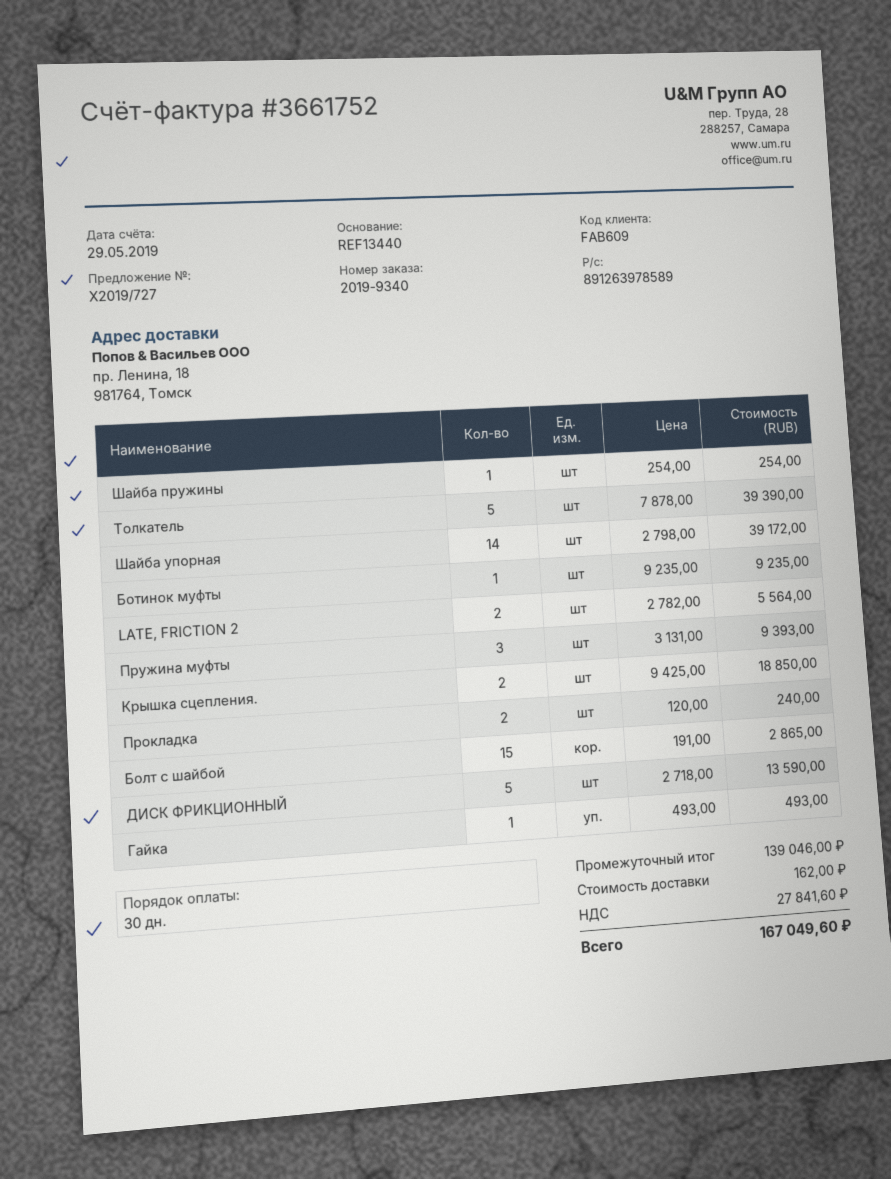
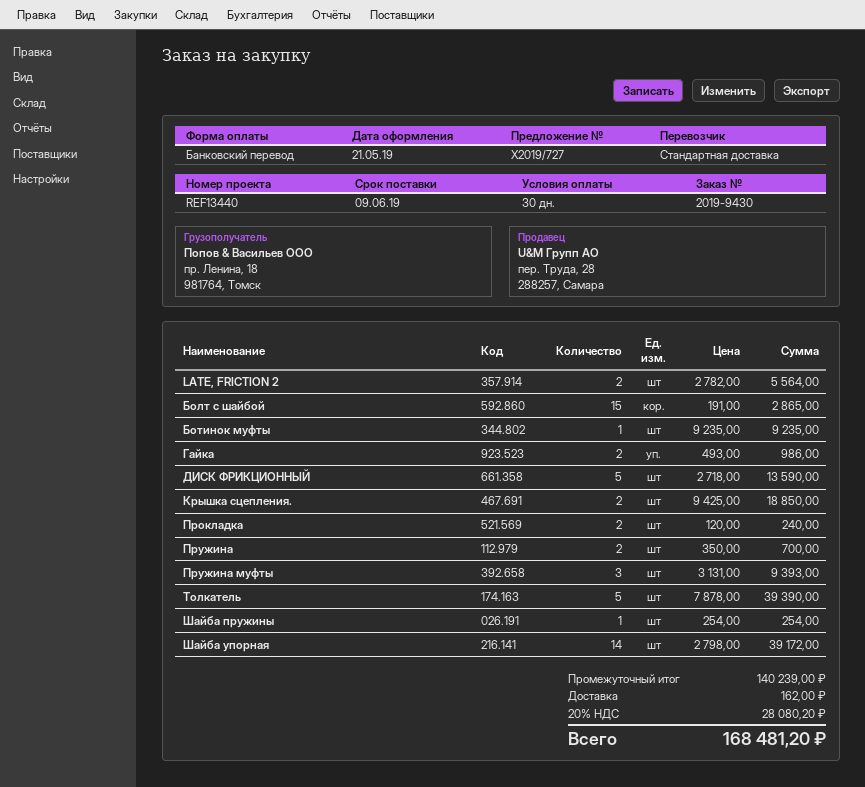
order number: 2019-9340 -> 2019-9430
Гайка: 1 x 493.00 = 493.00 -> 2 x 493.00 = 986.00
Пружина: none -> 2 x 350.00 = 700.00
subtotal: 139046.00 -> 140239.00
tax: 27841.60 -> 28080.20
total: 167049.60 -> 168481.20

